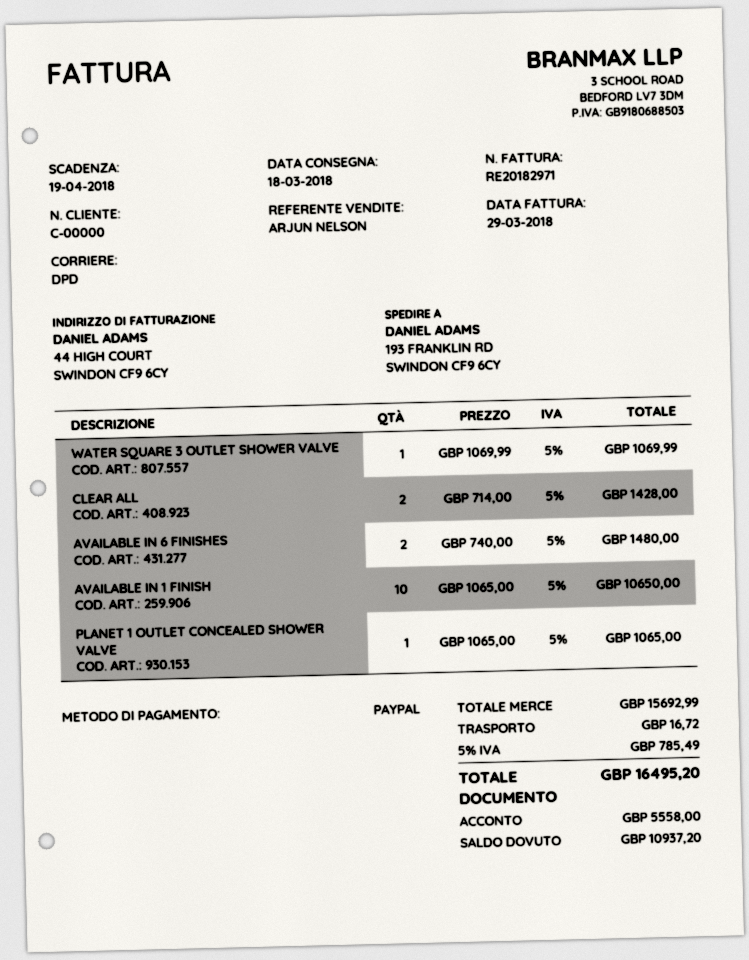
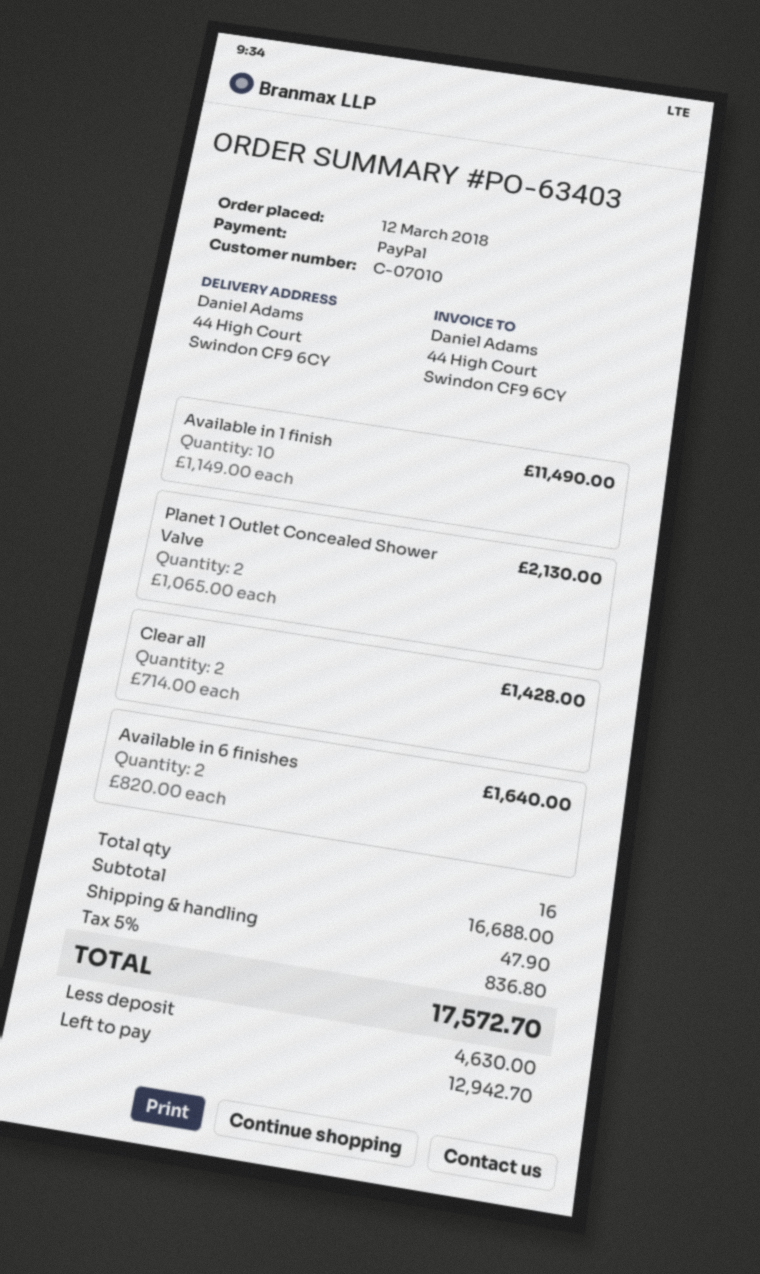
customer number: C-00000 -> C-07010
ship to: 193 FRANKLIN RD, SWINDON CF9 6CY -> 44 High Court, Swindon CF9 6CY
WATER SQUARE 3 OUTLET SHOWER VALVE: 1 x 1069.99 = 1069.99 -> none
AVAILABLE IN 6 FINISHES: 2 x 740.00 = 1480.00 -> 2 x 820.00 = 1640.00
AVAILABLE IN 1 FINISH: 10 x 1065.00 = 10650.00 -> 10 x 1149.00 = 11490.00
PLANET 1 OUTLET CONCEALED SHOWER VALVE: 1 x 1065.00 = 1065.00 -> 2 x 1065.00 = 2130.00
subtotal: 15692.99 -> 16688.00
shipping: 16.72 -> 47.90
tax: 5% = 785.49 -> 5% = 836.80
total: 16495.20 -> 17572.70
deposit: 5558.00 -> 4630.00
balance: 10937.20 -> 12942.70

